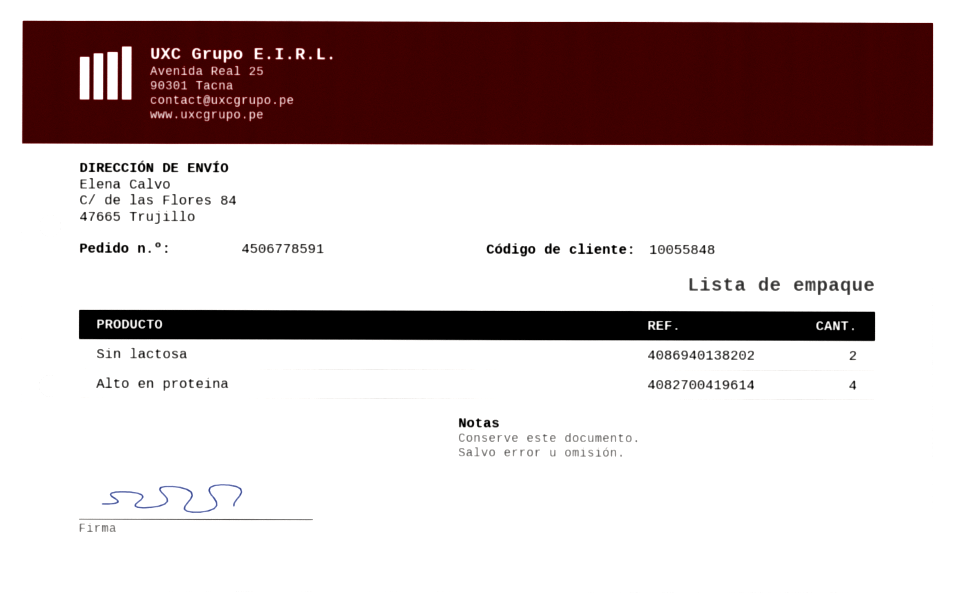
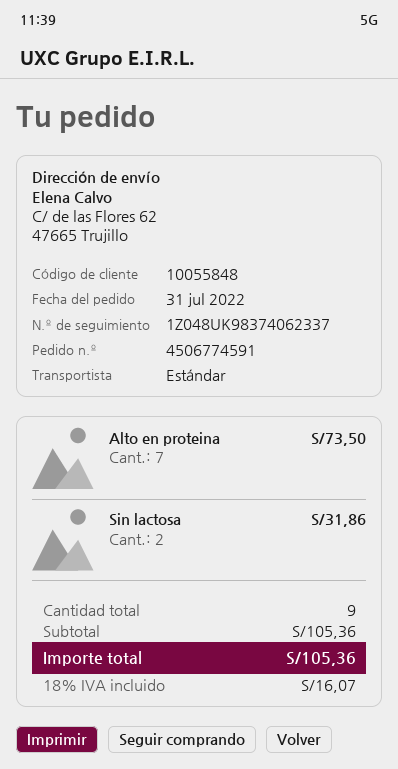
order number: 4506778591 -> 4506774591
ship to: C/ de las Flores 84, 47665 Trujillo -> C/ de las Flores 62, 47665 Trujillo
Alto en proteina: 4 -> 7

